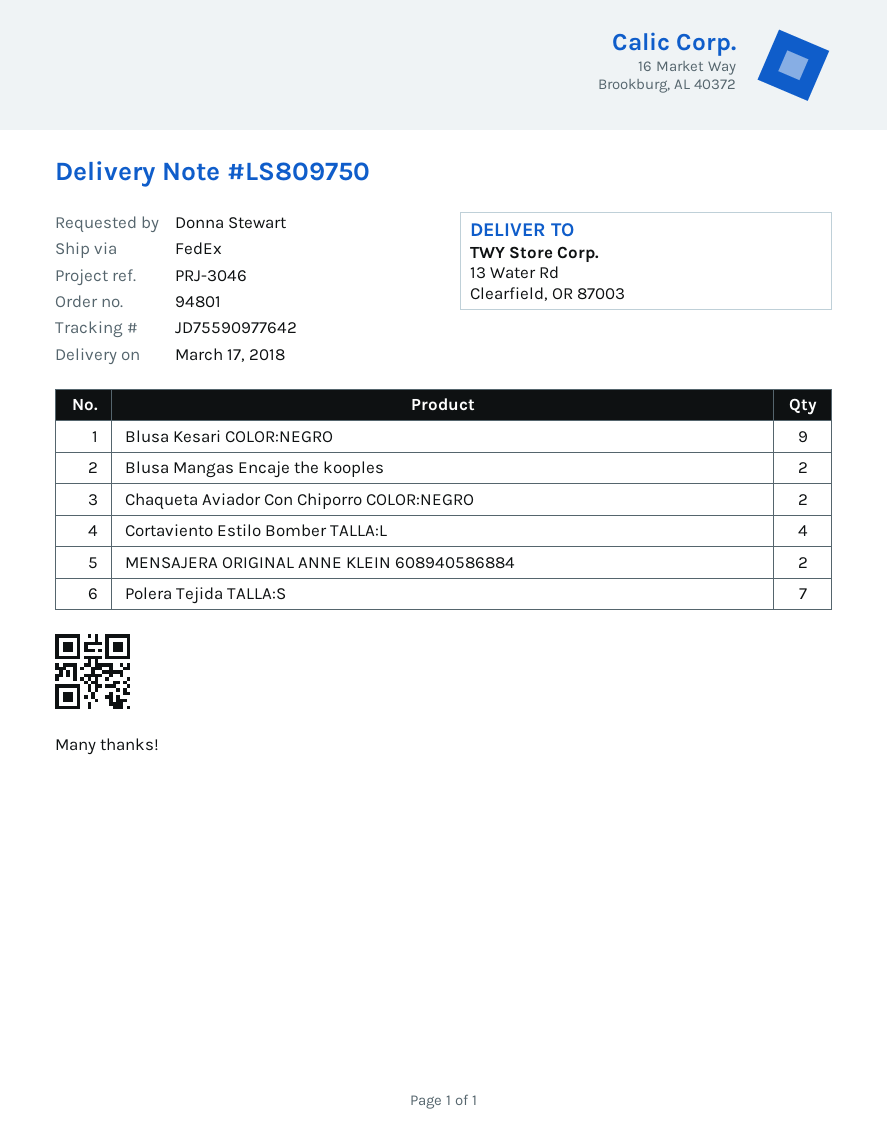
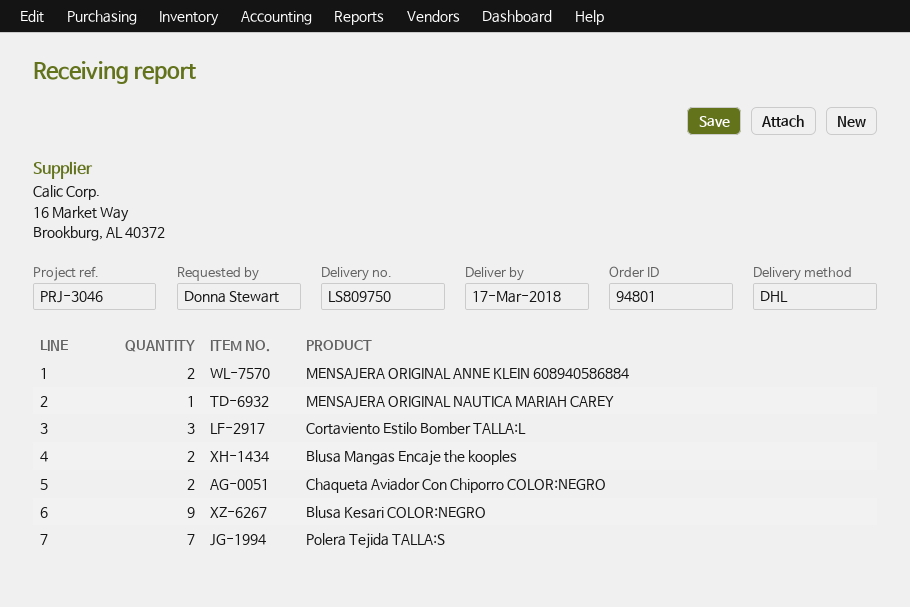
shipping method: FedEx -> DHL
Cortaviento Estilo Bomber TALLA:L: 4 -> 3
MENSAJERA ORIGINAL NAUTICA MARIAH CAREY: none -> 1

